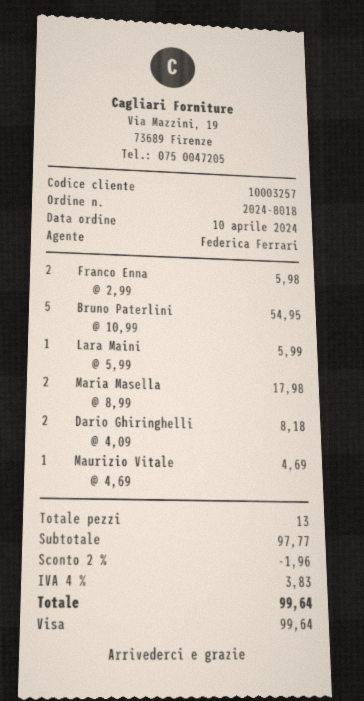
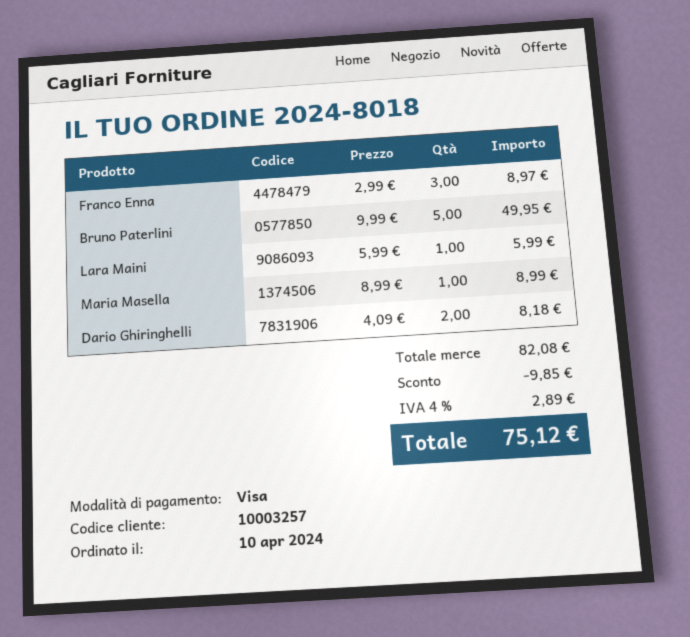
Franco Enna: 2 x 2.99 = 5.98 -> 3 x 2.99 = 8.97
Bruno Paterlini: 5 x 10.99 = 54.95 -> 5 x 9.99 = 49.95
Maria Masella: 2 x 8.99 = 17.98 -> 1 x 8.99 = 8.99
Maurizio Vitale: 1 x 4.69 = 4.69 -> none
subtotal: 97.77 -> 82.08
discount: 1.96 -> 9.85
tax: 4% = 3.83 -> 4% = 2.89
total: 99.64 -> 75.12

